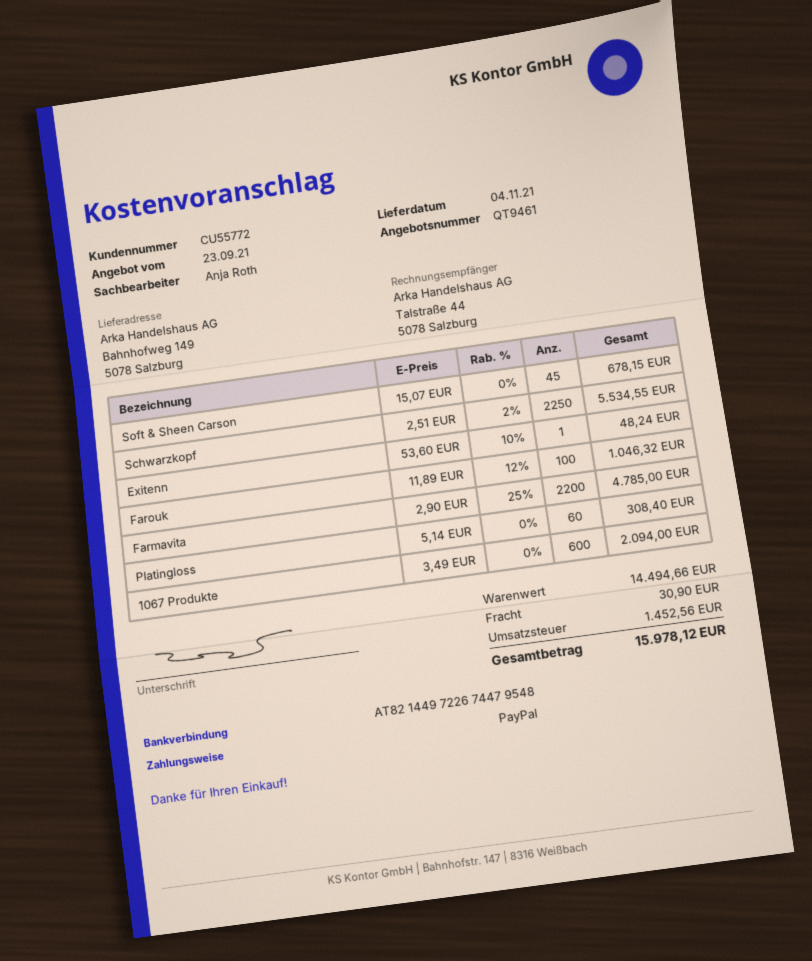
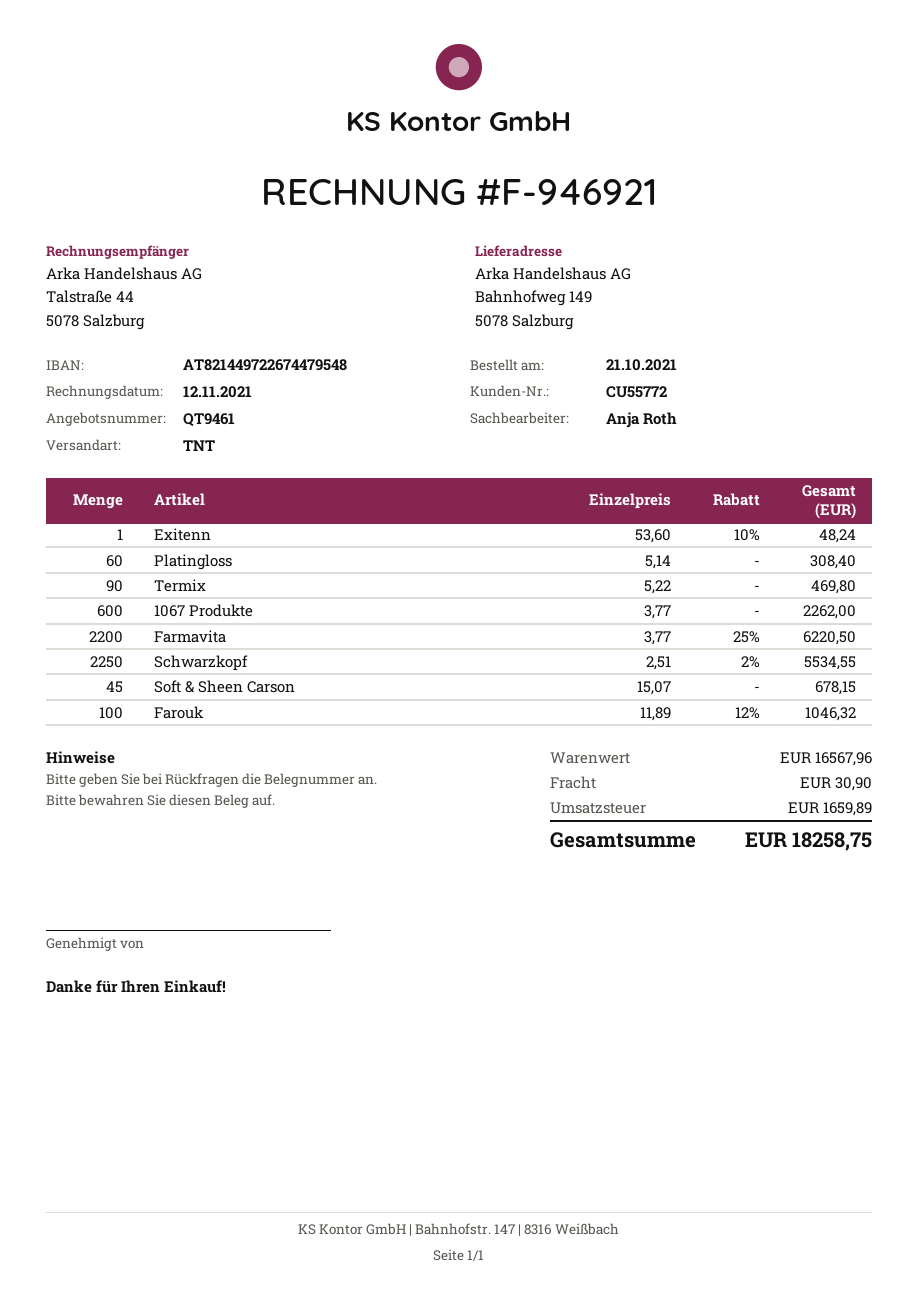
Farmavita: 2200 x 2.90 - 25% = 4785.00 -> 2200 x 3.77 - 25% = 6220.50
1067 Produkte: 600 x 3.49 = 2094.00 -> 600 x 3.77 = 2262.00
Termix: none -> 90 x 5.22 = 469.80
subtotal: 14494.66 -> 16567.96
tax: 1452.56 -> 1659.89
total: 15978.12 -> 18258.75

